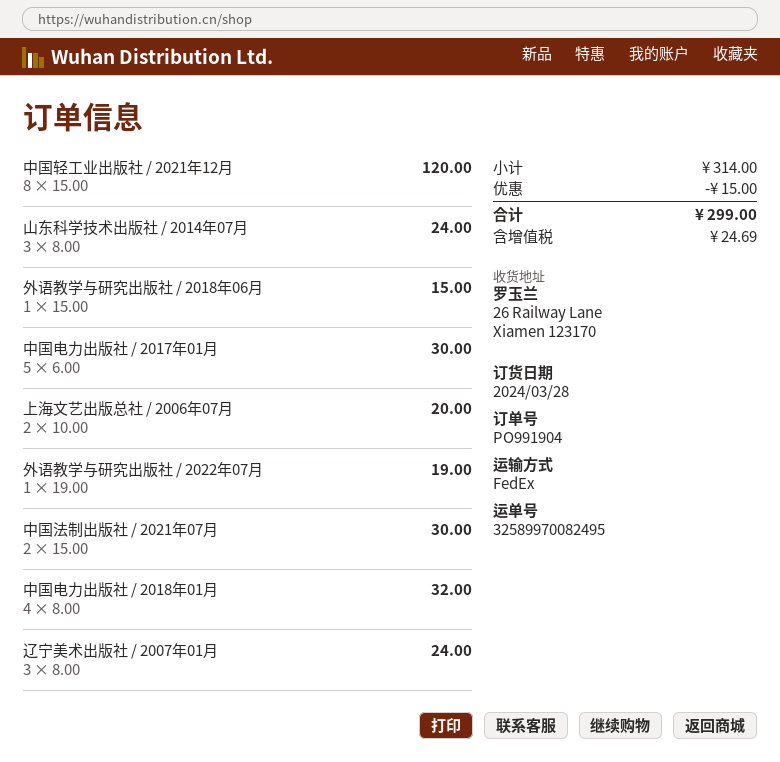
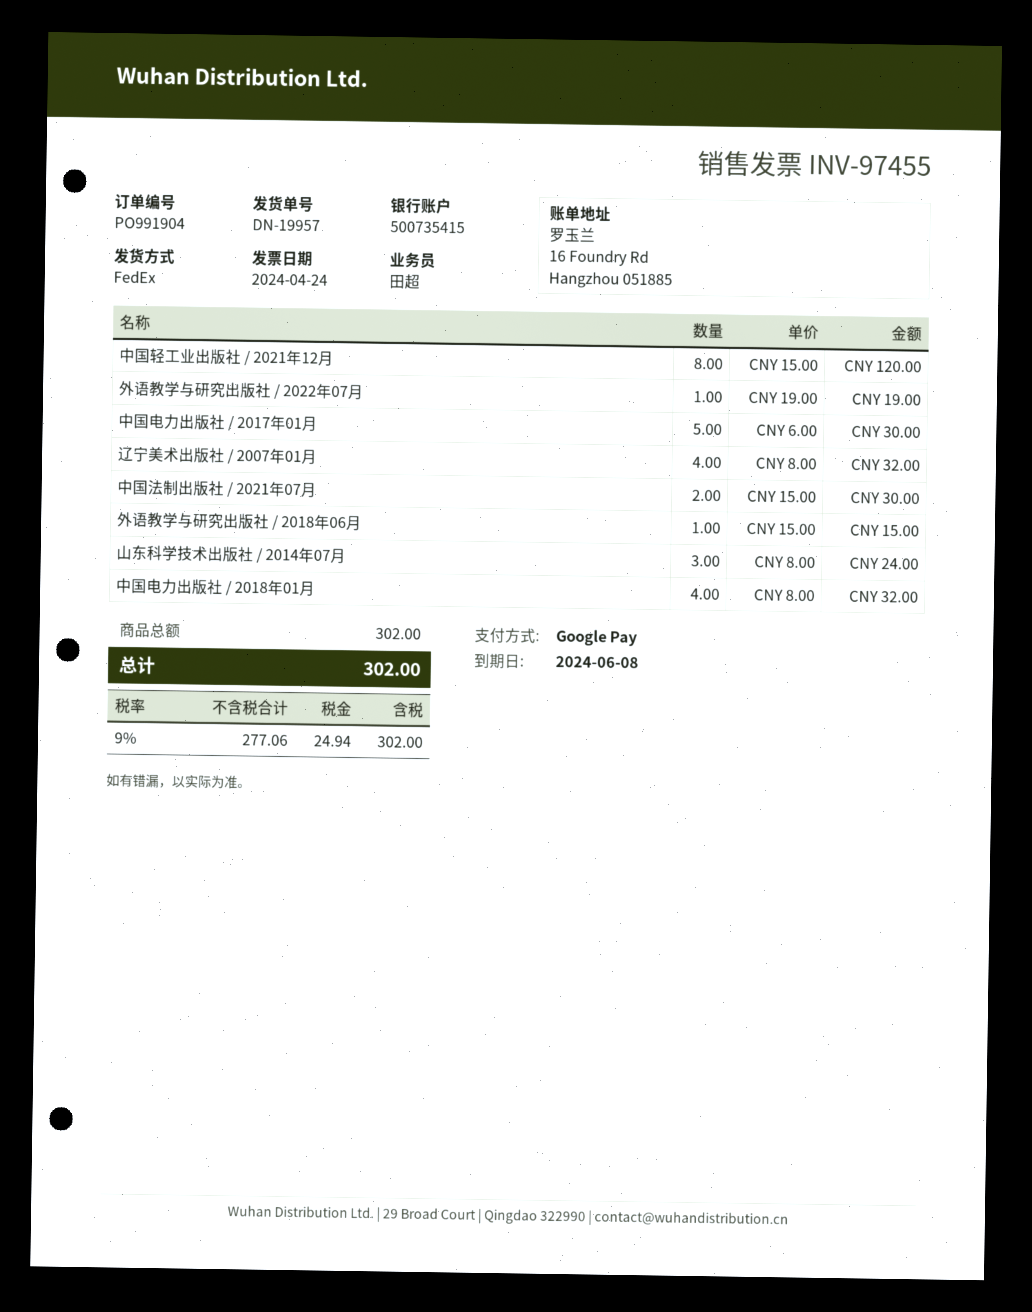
上海文艺出版总社 / 2006年07月: 2 x 10.00 = 20.00 -> none
辽宁美术出版社 / 2007年01月: 3 x 8.00 = 24.00 -> 4 x 8.00 = 32.00
subtotal: 314.00 -> 302.00
discount: 15.00 -> none
tax: 24.69 -> 24.94
total: 299.00 -> 302.00

